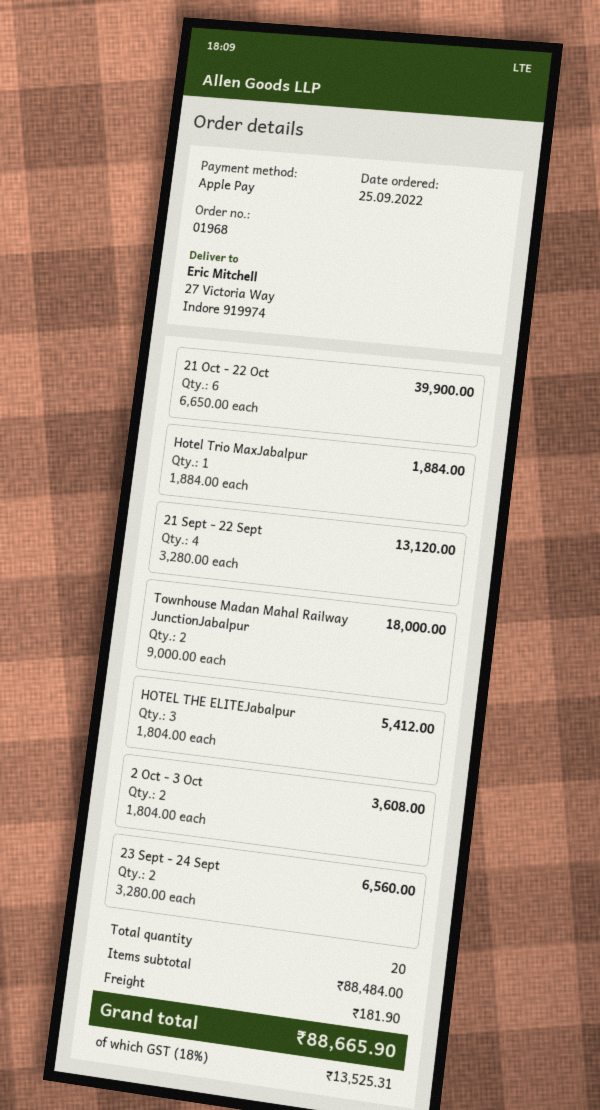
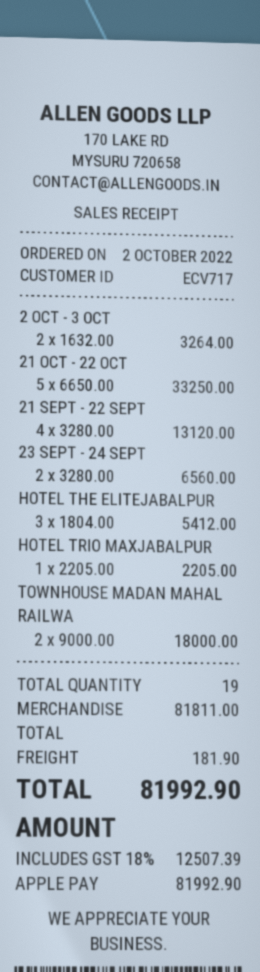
order date: 2022-09-25 -> 2022-10-02
21 Oct - 22 Oct: 6 x 6650.00 = 39900.00 -> 5 x 6650.00 = 33250.00
Hotel Trio MaxJabalpur: 1 x 1884.00 = 1884.00 -> 1 x 2205.00 = 2205.00
2 Oct - 3 Oct: 2 x 1804.00 = 3608.00 -> 2 x 1632.00 = 3264.00
total quantity: 20 -> 19
subtotal: 88484.00 -> 81811.00
tax: 18% = 13525.31 -> 18% = 12507.39
total: 88665.90 -> 81992.90

